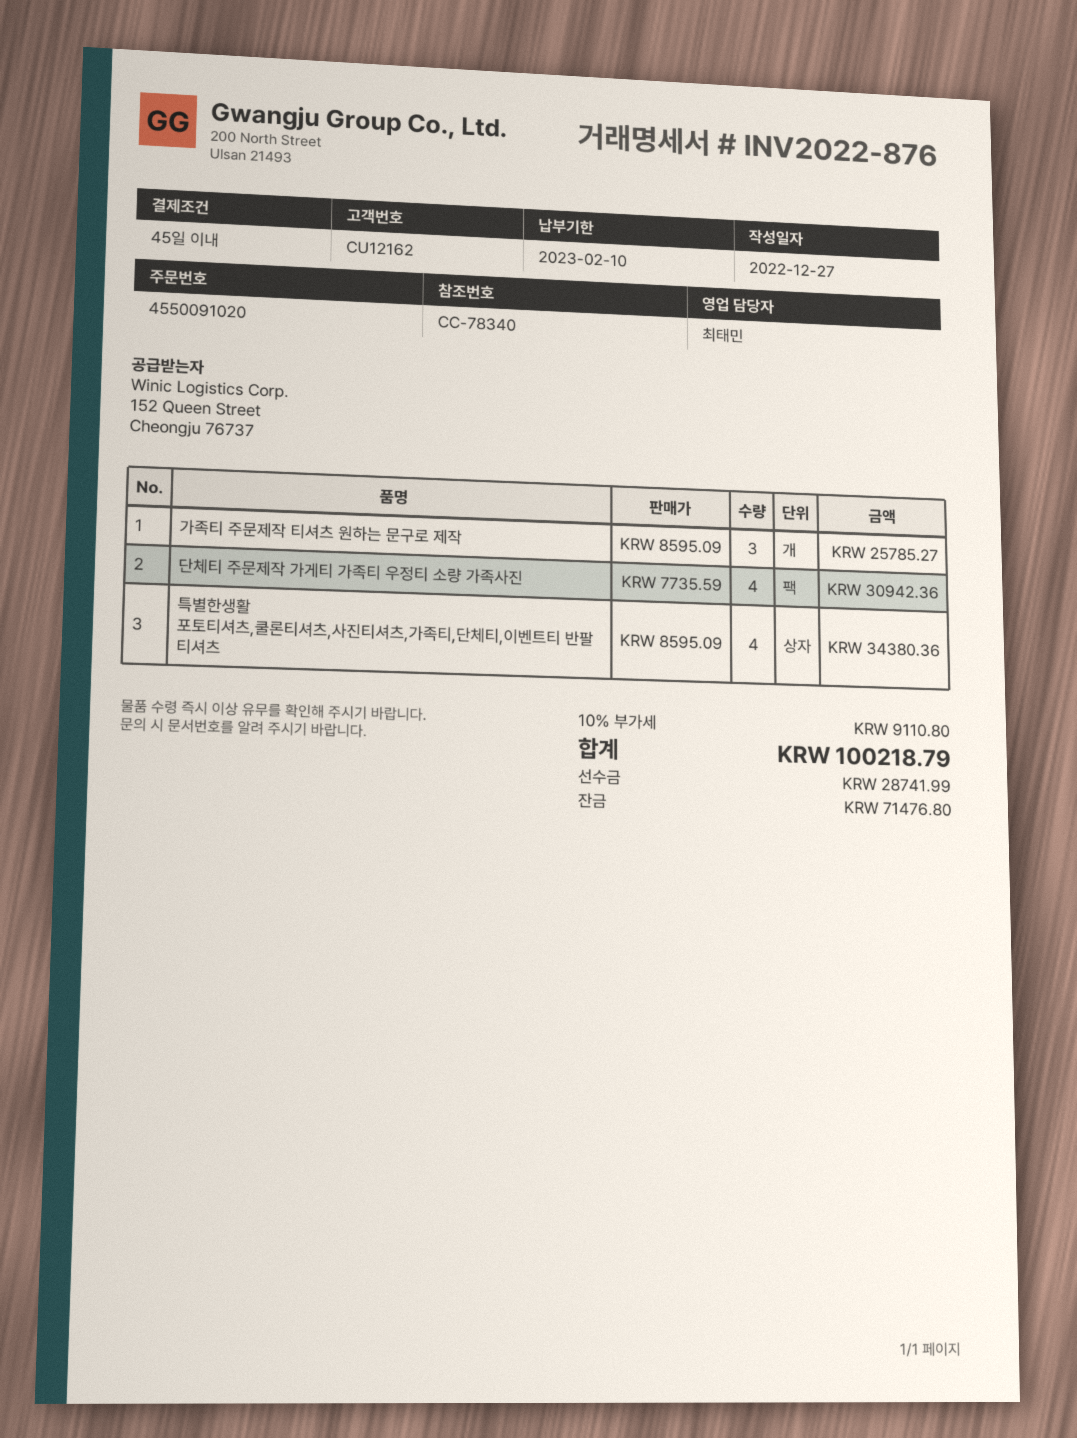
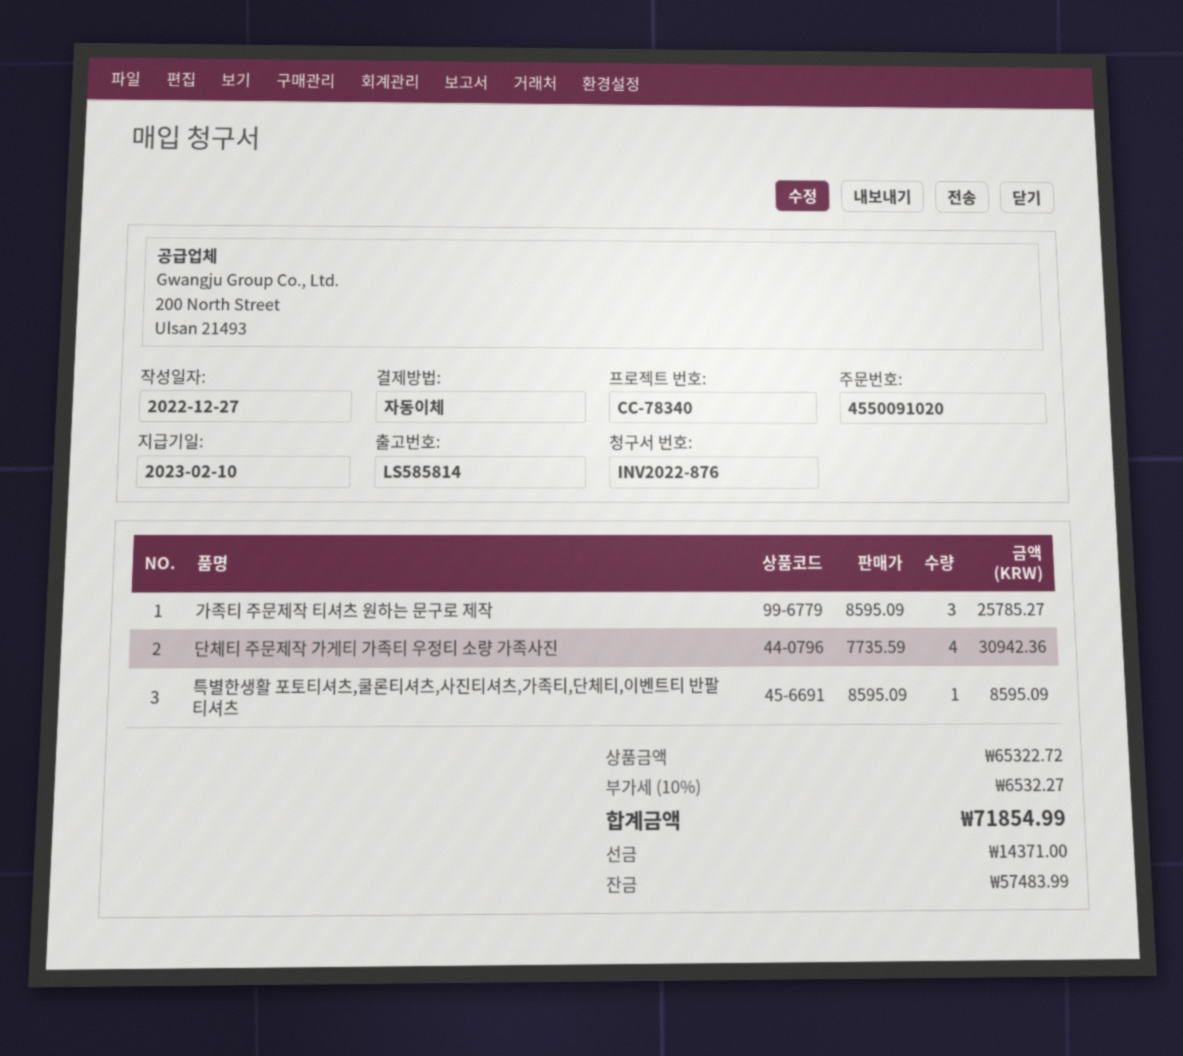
특별한생활 포토티셔츠,쿨론티셔츠,사진티셔츠,가족티,단체티,이벤트티 반팔 티셔츠: 4 x 8595.09 = 34380.36 -> 1 x 8595.09 = 8595.09
tax: 10% = 9110.80 -> 10% = 6532.27
total: 100218.79 -> 71854.99
deposit: 28741.99 -> 14371.00
balance: 71476.80 -> 57483.99

